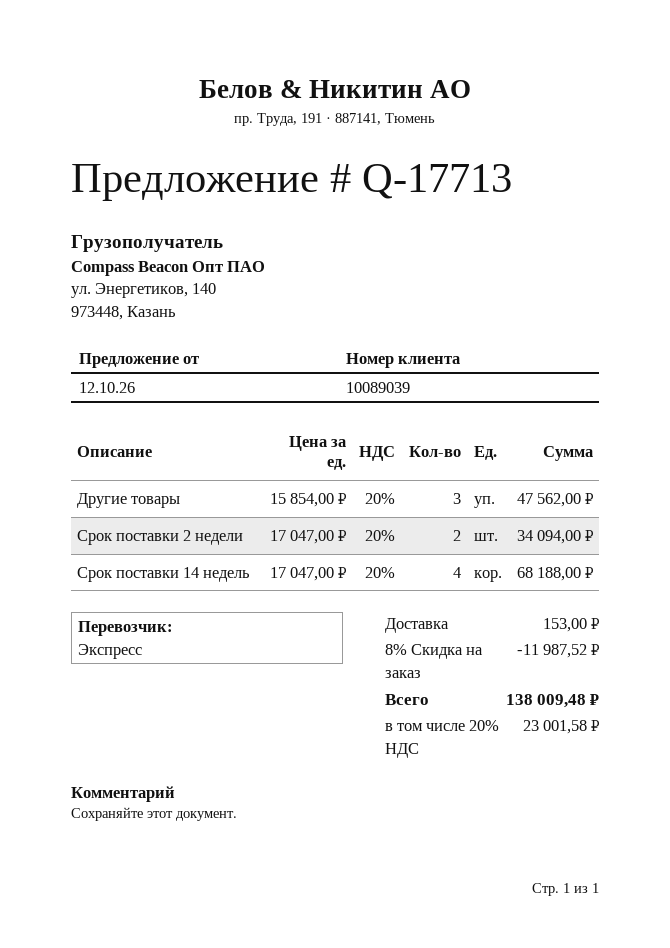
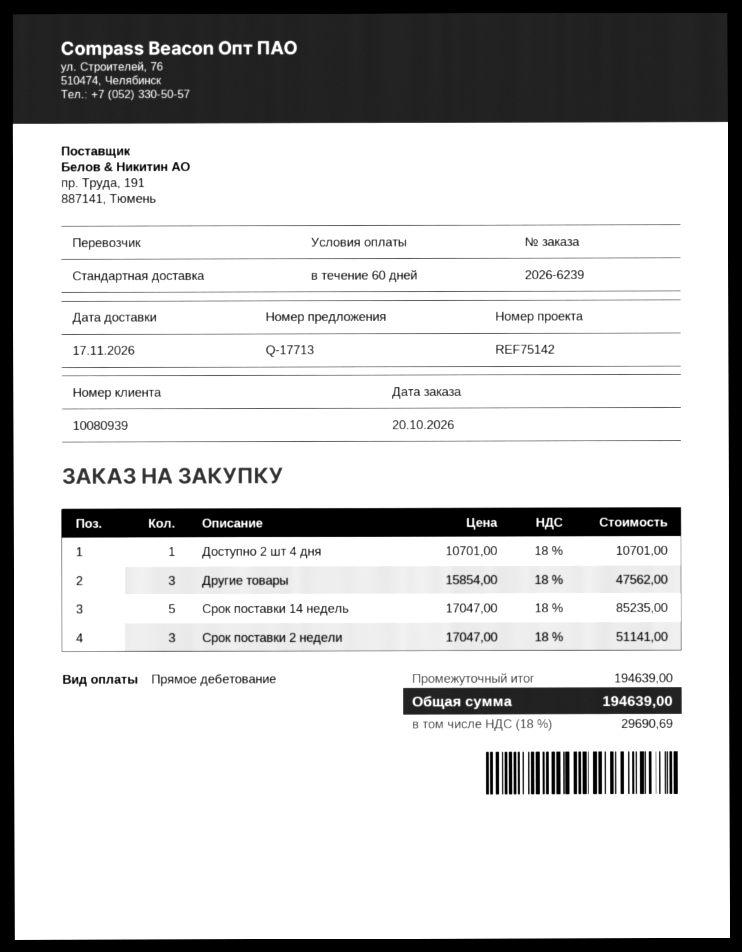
customer number: 10089039 -> 10080939
shipping method: express -> standard
Срок поставки 2 недели: 2 x 17047.00 = 34094.00 -> 3 x 17047.00 = 51141.00
Срок поставки 14 недель: 4 x 17047.00 = 68188.00 -> 5 x 17047.00 = 85235.00
Доступно 2 шт 4 дня: none -> 1 x 10701.00 = 10701.00
discount: 8% = 11987.52 -> none
shipping: 153.00 -> none
tax: 20% = 23001.58 -> 18% = 29690.69
total: 138009.48 -> 194639.00

